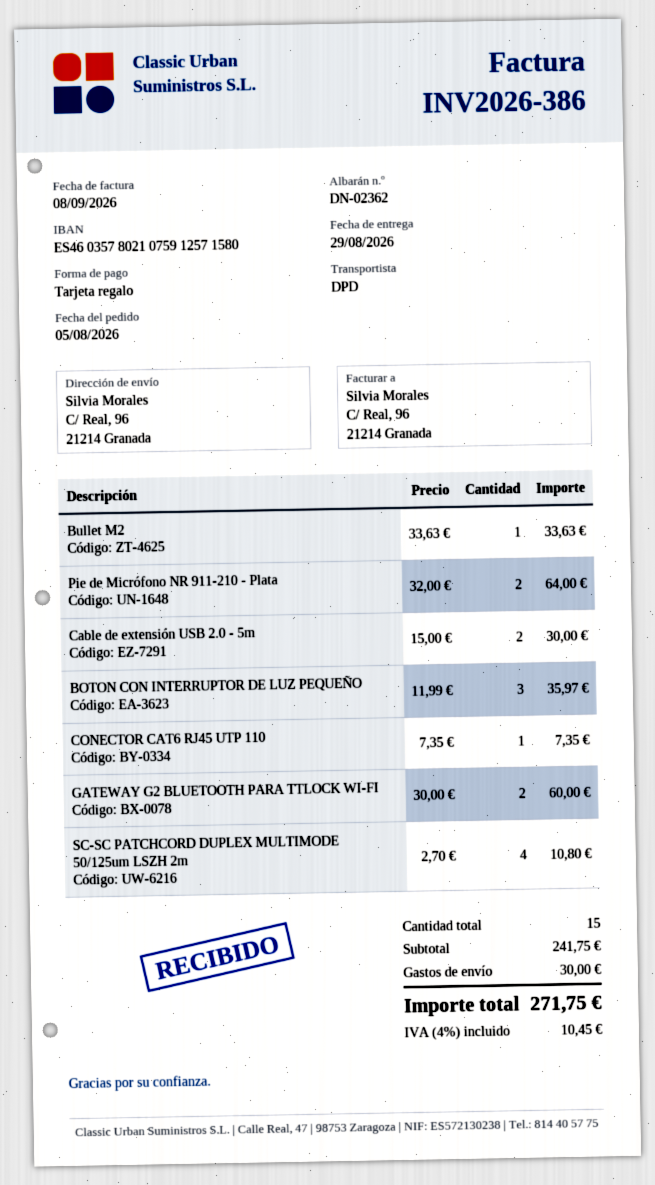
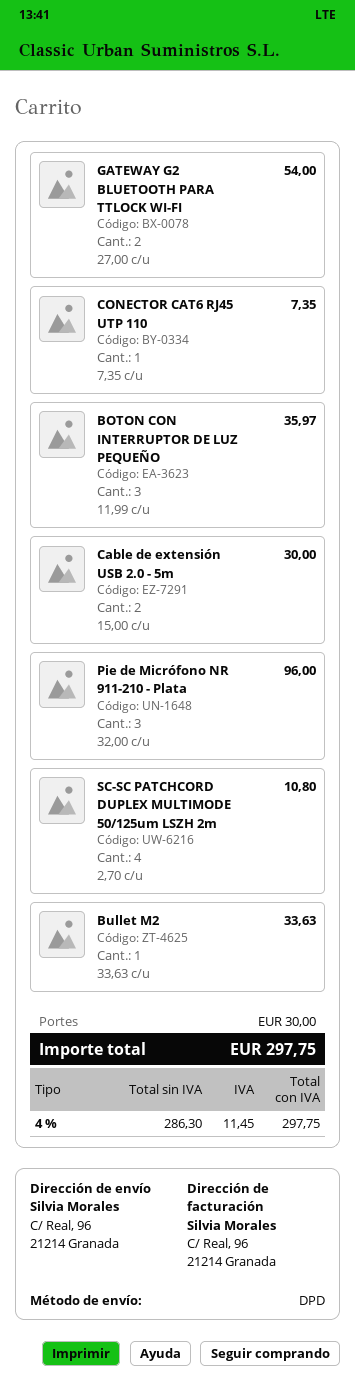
Pie de Micrófono NR 911-210 - Plata: 2 x 32.00 = 64.00 -> 3 x 32.00 = 96.00
GATEWAY G2 BLUETOOTH PARA TTLOCK WI-FI: 2 x 30.00 = 60.00 -> 2 x 27.00 = 54.00
tax: 4% = 10.45 -> 4% = 11.45
total: 271.75 -> 297.75

